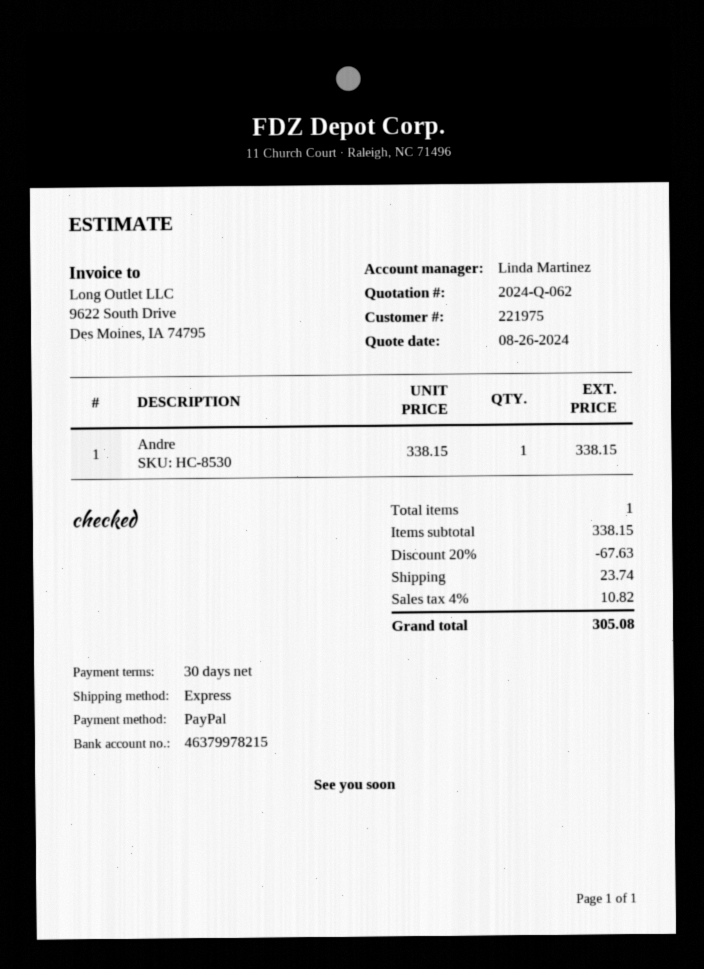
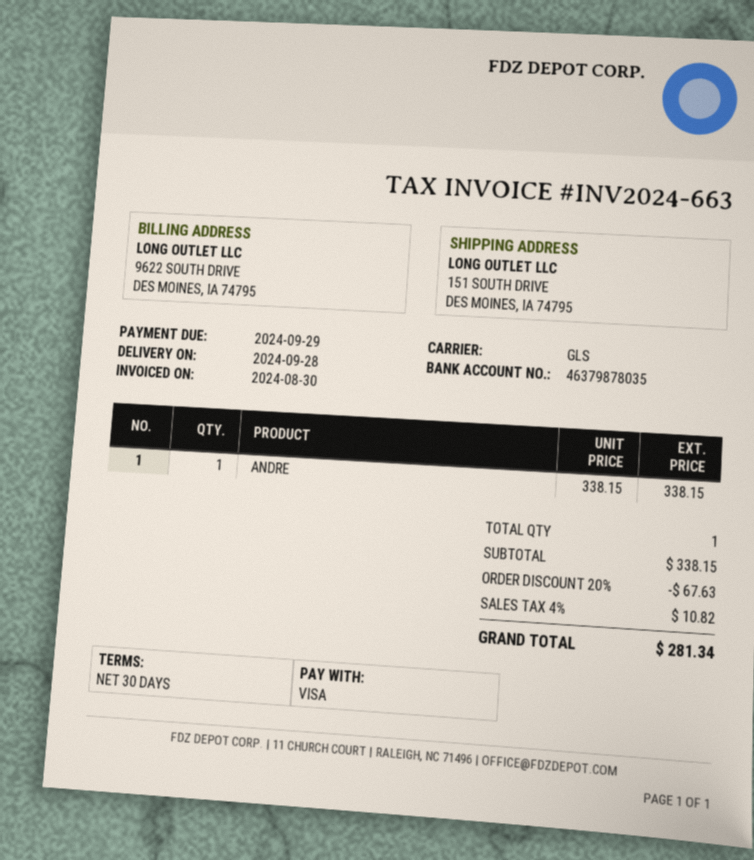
payment method: PayPal -> Visa
bank account: 46379978215 -> 46379878035
shipping method: express -> GLS
shipping: 23.74 -> none
total: 305.08 -> 281.34

